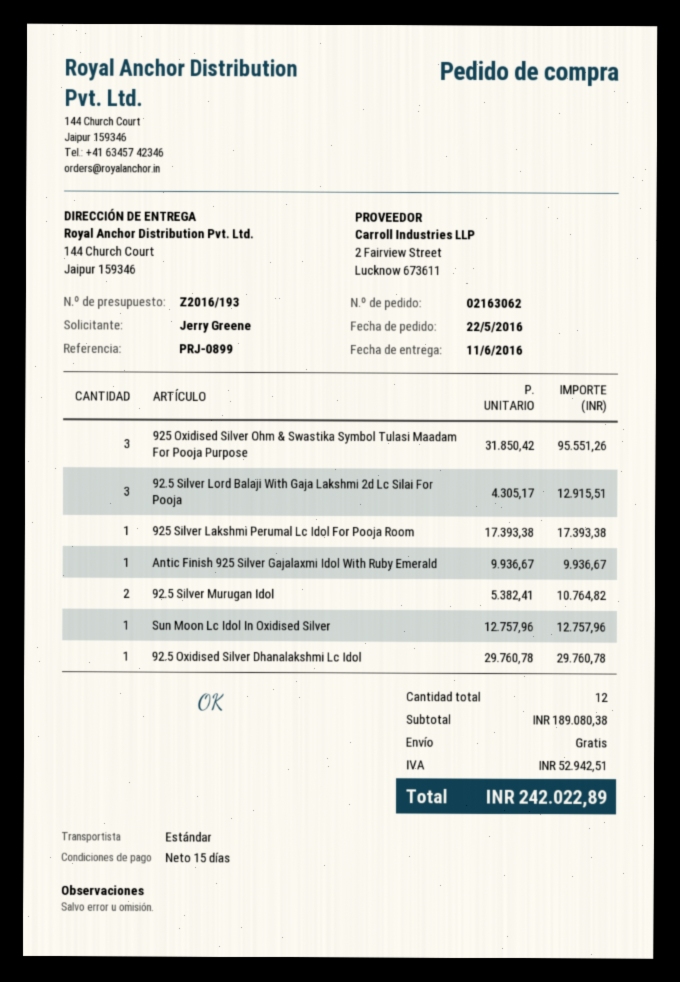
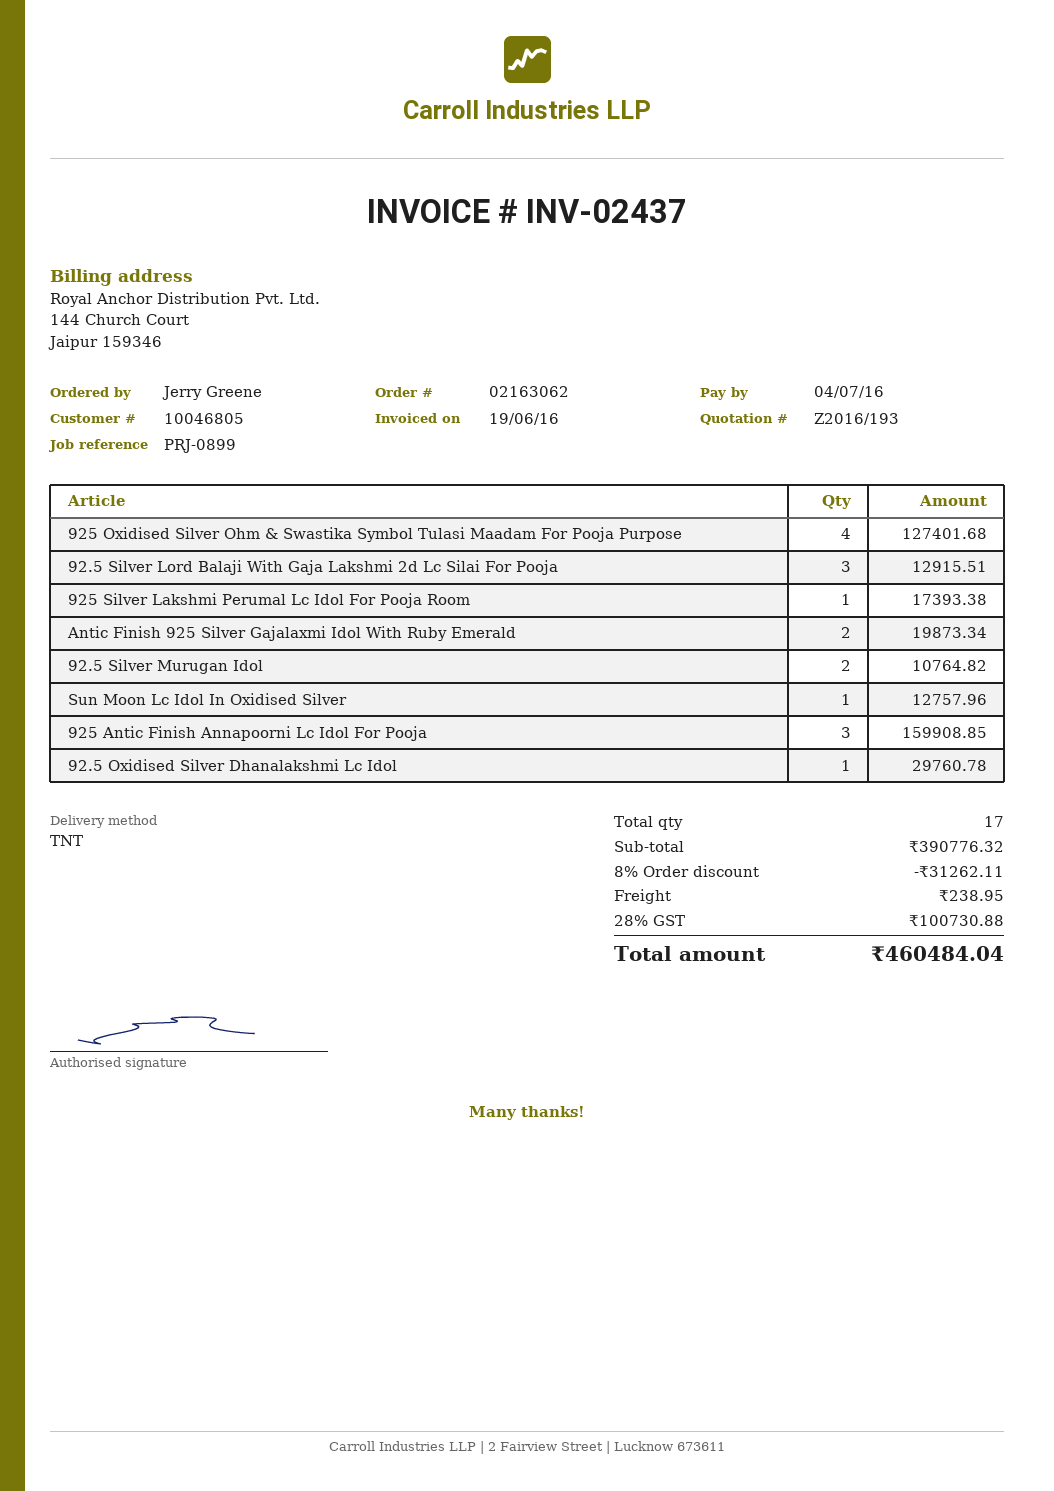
shipping method: standard -> TNT
925 Oxidised Silver Ohm & Swastika Symbol Tulasi Maadam For Pooja Purpose: 3 for 95551.26 -> 4 for 127401.68
Antic Finish 925 Silver Gajalaxmi Idol With Ruby Emerald: 1 for 9936.67 -> 2 for 19873.34
925 Antic Finish Annapoorni Lc Idol For Pooja: none -> 3 for 159908.85
total quantity: 12 -> 17
subtotal: 189080.38 -> 390776.32
discount: none -> 8% = 31262.11
shipping: 0.00 -> 238.95
tax: 52942.51 -> 100730.88
total: 242022.89 -> 460484.04

